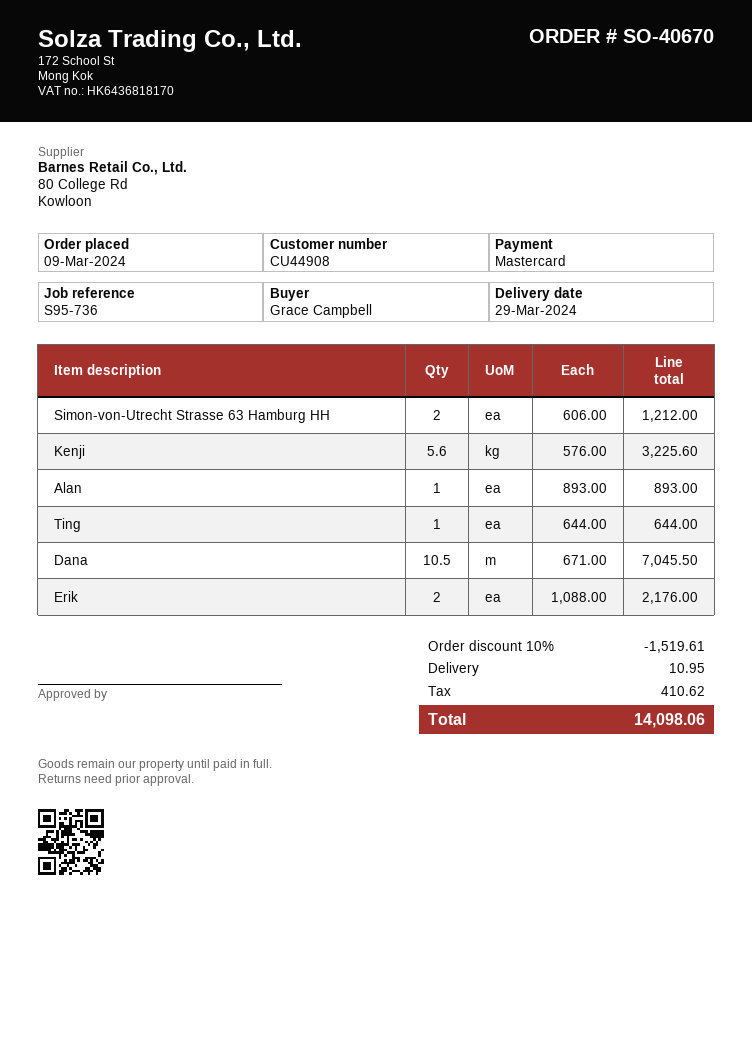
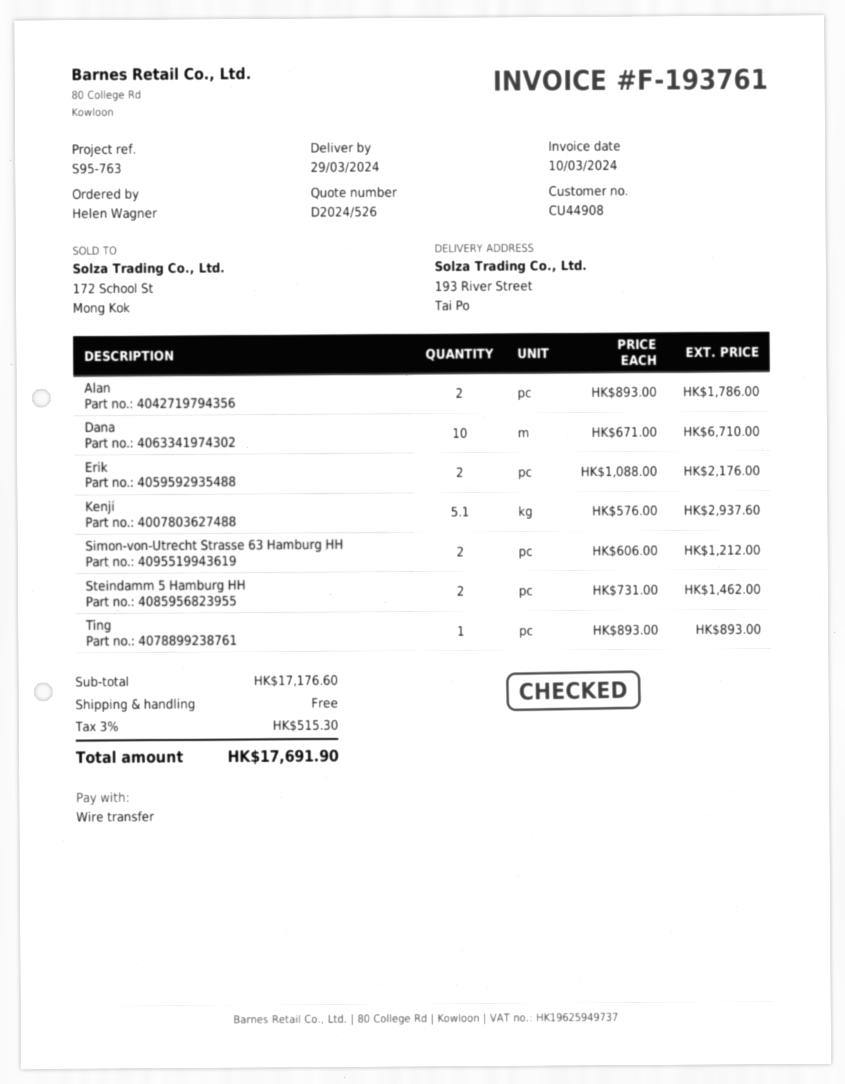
reference: S95-736 -> S95-763
ordered by: Grace Campbell -> Helen Wagner
payment method: Mastercard -> bank transfer
Kenji: 5.6 x 576.00 = 3225.60 -> 5.1 x 576.00 = 2937.60
Alan: 1 x 893.00 = 893.00 -> 2 x 893.00 = 1786.00
Ting: 1 x 644.00 = 644.00 -> 1 x 893.00 = 893.00
Dana: 10.5 x 671.00 = 7045.50 -> 10 x 671.00 = 6710.00
Steindamm 5 Hamburg HH: none -> 2 x 731.00 = 1462.00
discount: 10% = 1519.61 -> none
shipping: 10.95 -> 0.00
tax: 410.62 -> 515.30
total: 14098.06 -> 17691.90

